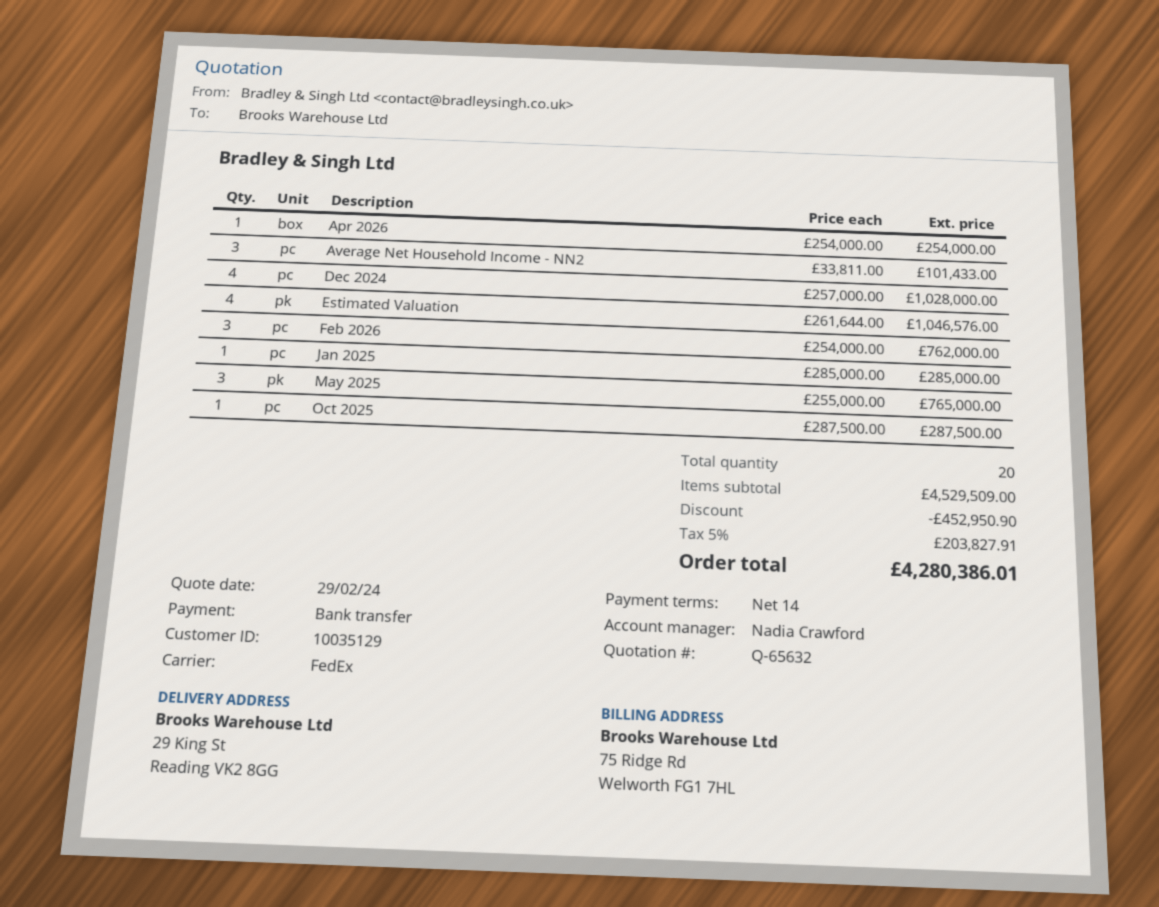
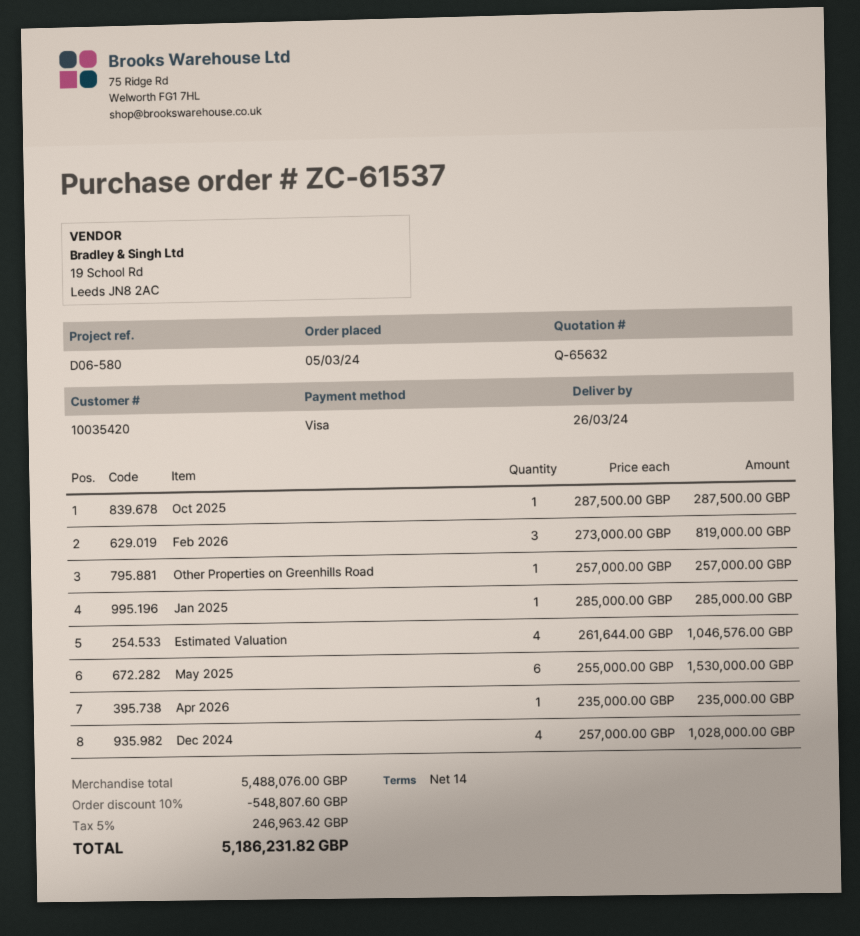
customer number: 10035129 -> 10035420
payment method: bank transfer -> Visa
Apr 2026: 1 x 254000.00 = 254000.00 -> 1 x 235000.00 = 235000.00
Average Net Household Income - NN2: 3 x 33811.00 = 101433.00 -> none
Feb 2026: 3 x 254000.00 = 762000.00 -> 3 x 273000.00 = 819000.00
May 2025: 3 x 255000.00 = 765000.00 -> 6 x 255000.00 = 1530000.00
Other Properties on Greenhills Road: none -> 1 x 257000.00 = 257000.00
subtotal: 4529509.00 -> 5488076.00
discount: 452950.90 -> 548807.60
tax: 5% = 203827.91 -> 5% = 246963.42
total: 4280386.01 -> 5186231.82

